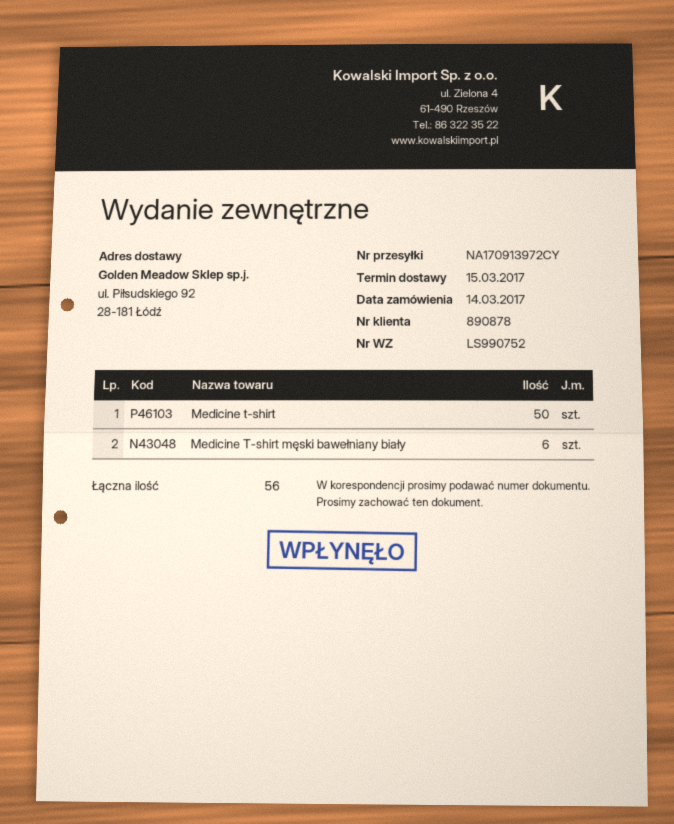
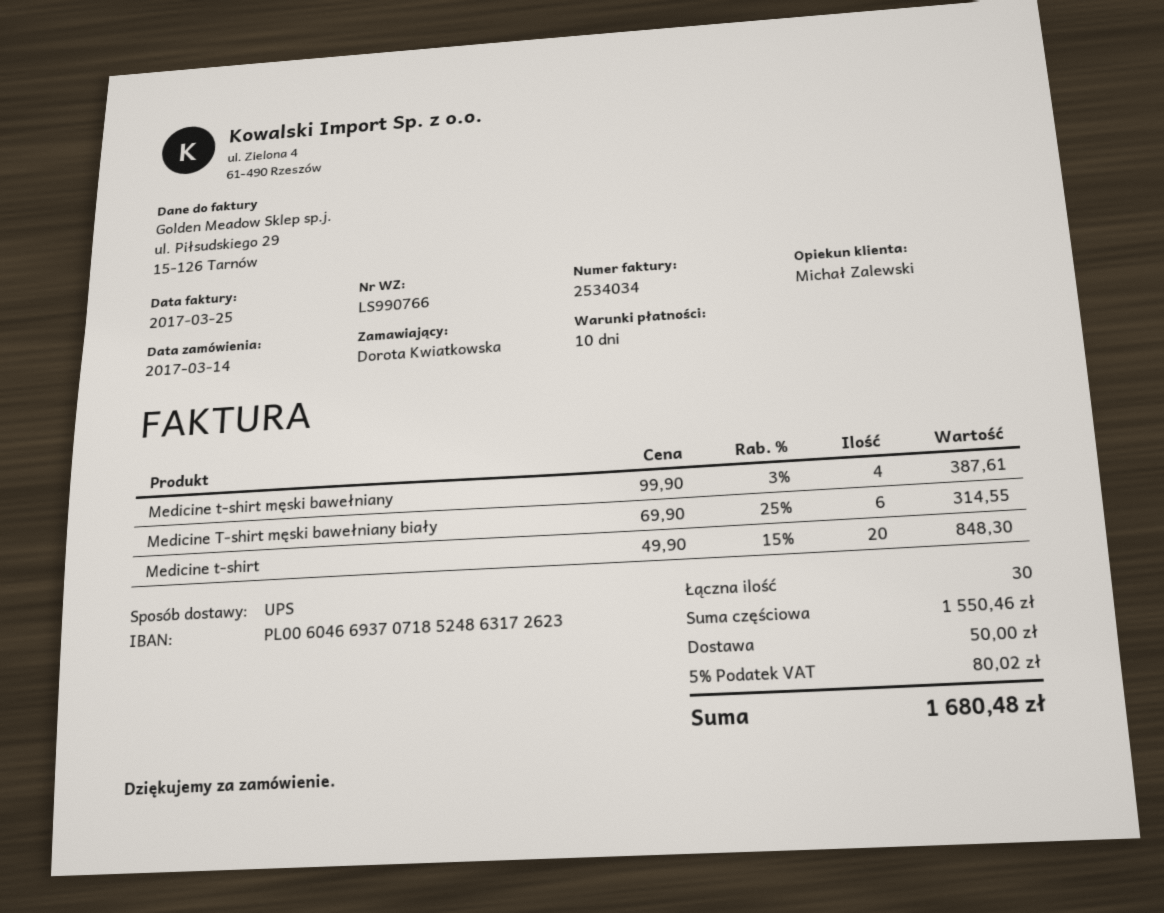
delivery note number: LS990752 -> LS990766
Medicine t-shirt: 50 -> 20
Medicine t-shirt męski bawełniany: none -> 4
total quantity: 56 -> 30

